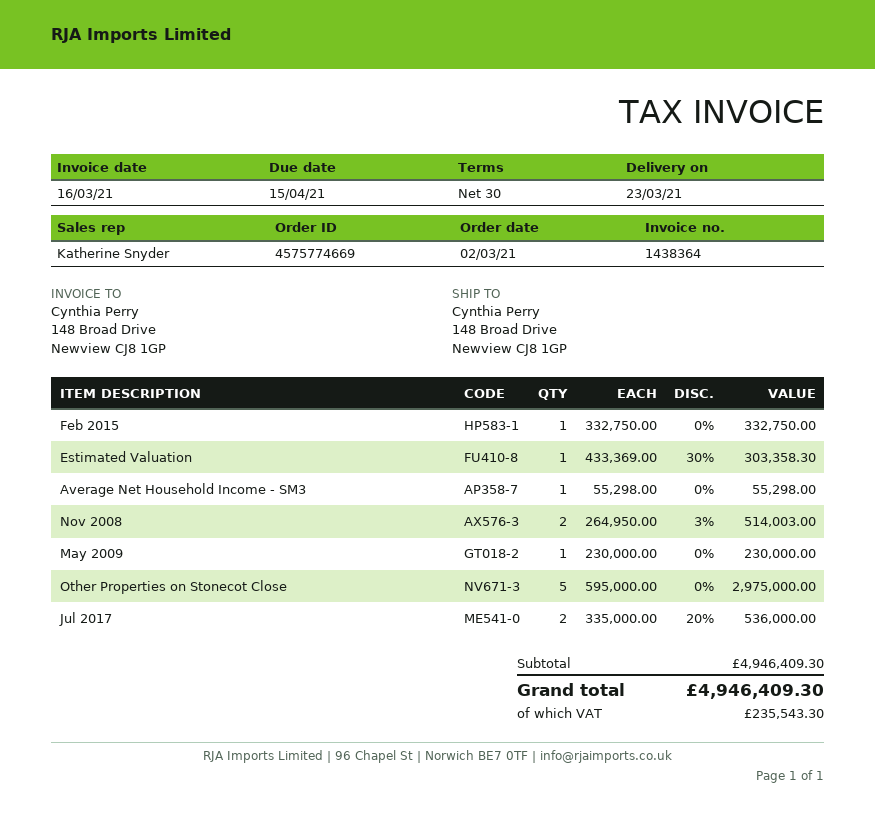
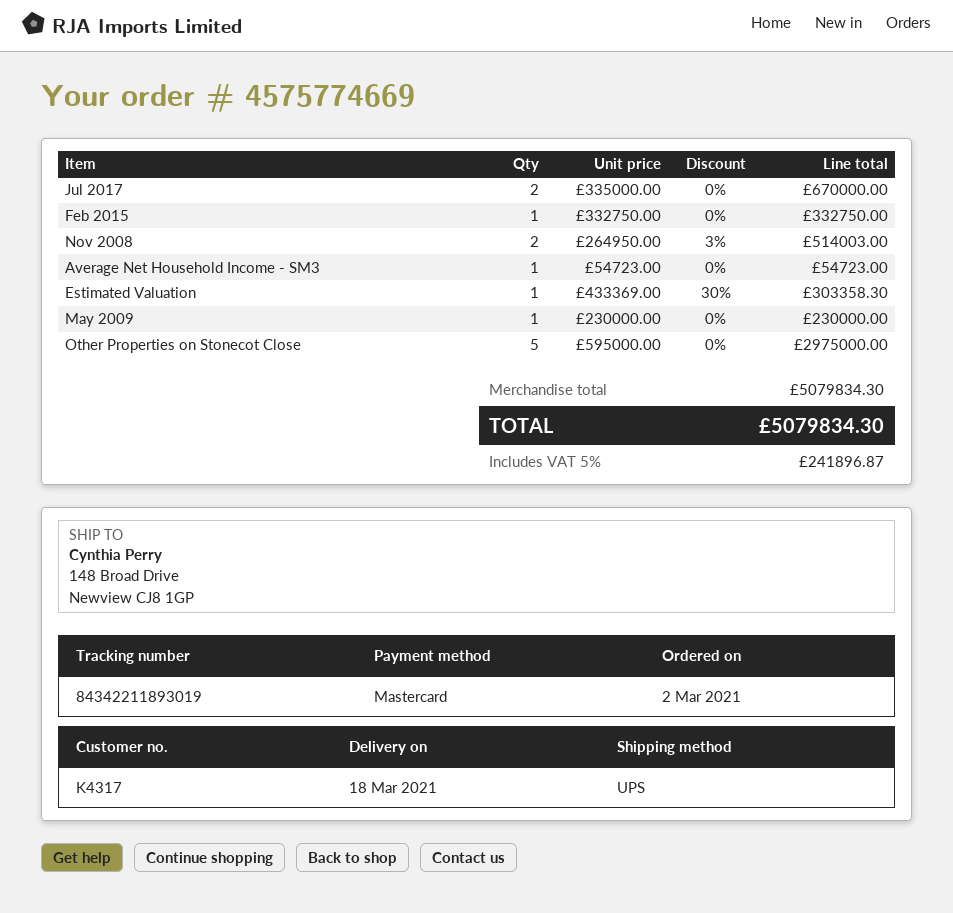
delivery date: 2021-03-23 -> 2021-03-18
Average Net Household Income - SM3: 1 x 55298.00 = 55298.00 -> 1 x 54723.00 = 54723.00
Jul 2017: 2 x 335000.00 - 20% = 536000.00 -> 2 x 335000.00 = 670000.00
subtotal: 4946409.30 -> 5079834.30
tax: 235543.30 -> 241896.87
total: 4946409.30 -> 5079834.30

